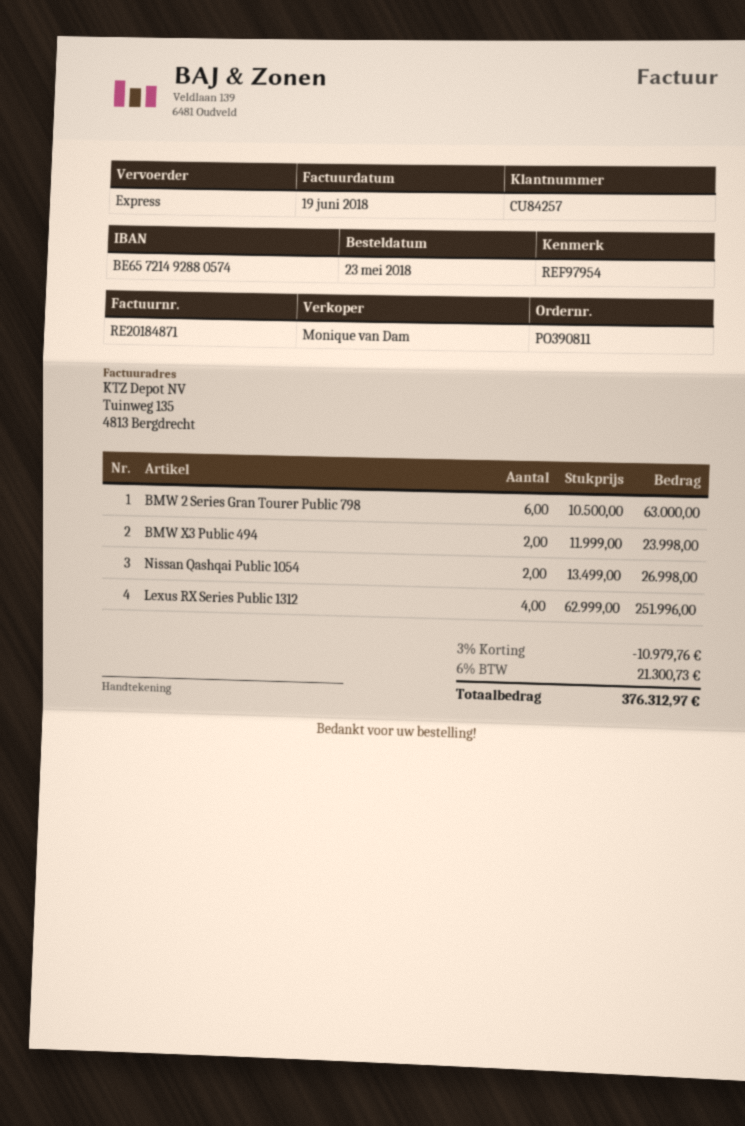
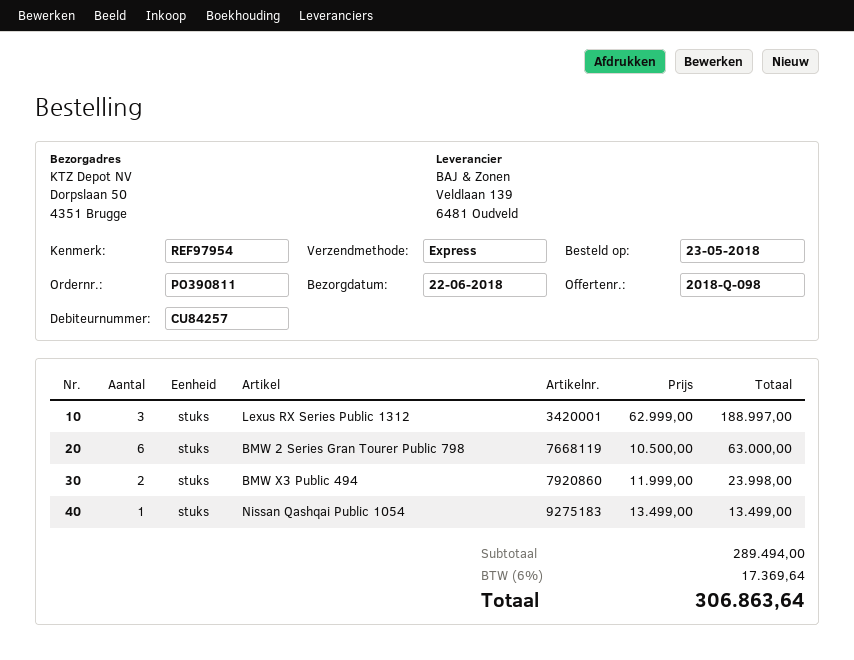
Nissan Qashqai Public 1054: 2 x 13499.00 = 26998.00 -> 1 x 13499.00 = 13499.00
Lexus RX Series Public 1312: 4 x 62999.00 = 251996.00 -> 3 x 62999.00 = 188997.00
discount: 3% = 10979.76 -> none
tax: 6% = 21300.73 -> 6% = 17369.64
total: 376312.97 -> 306863.64

